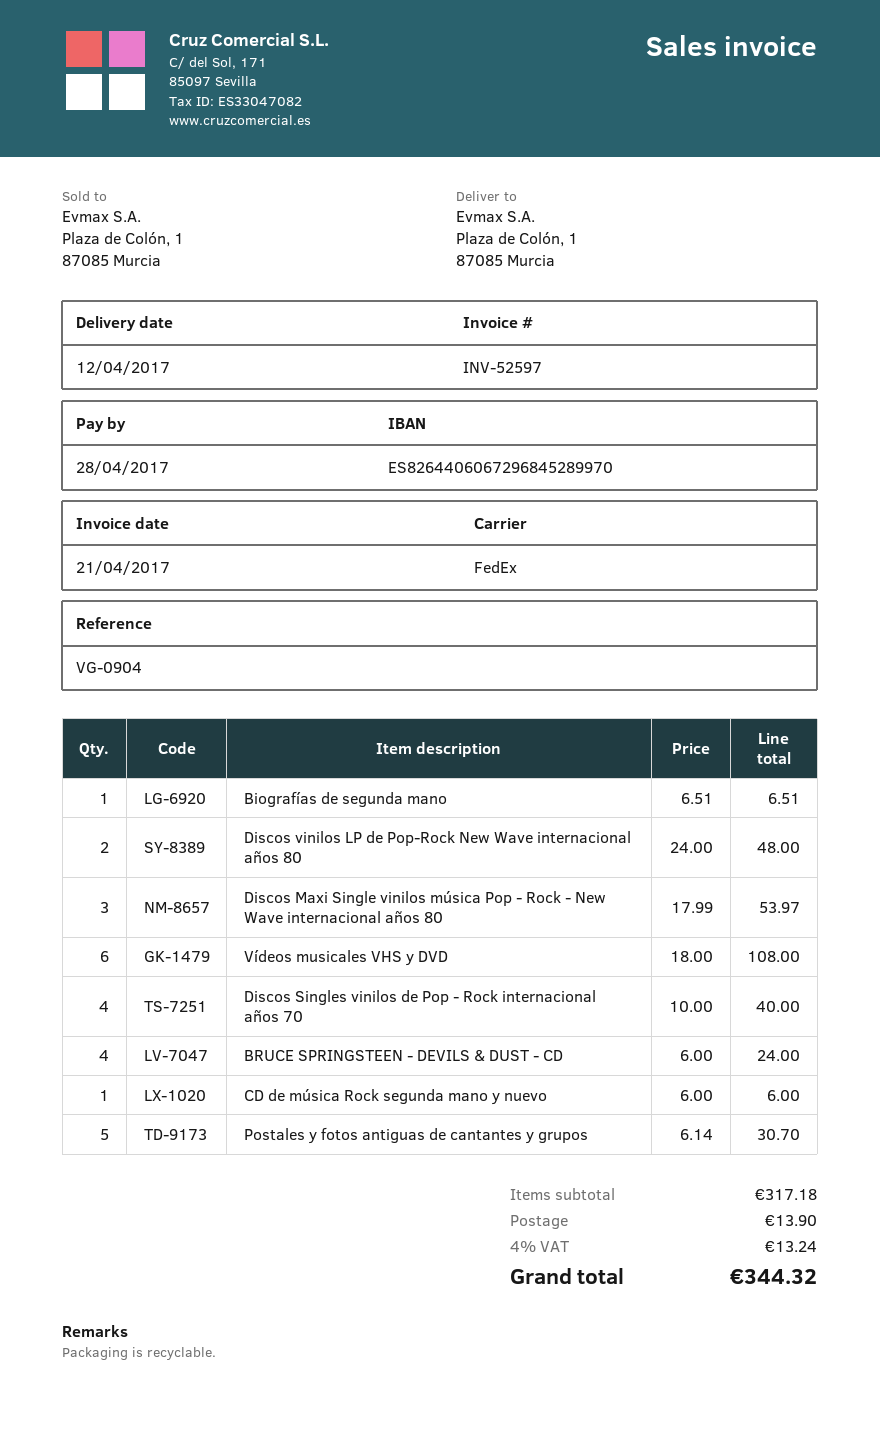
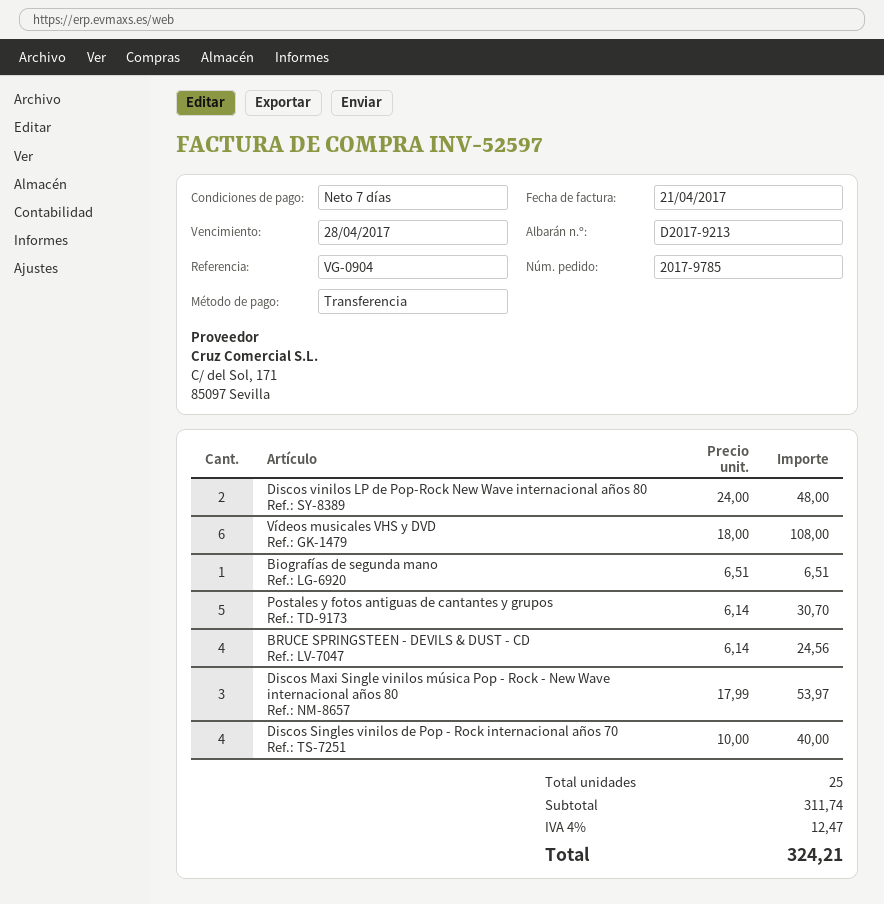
BRUCE SPRINGSTEEN - DEVILS & DUST - CD: 4 x 6.00 = 24.00 -> 4 x 6.14 = 24.56
CD de música Rock segunda mano y nuevo: 1 x 6.00 = 6.00 -> none
subtotal: 317.18 -> 311.74
shipping: 13.90 -> none
tax: 4% = 13.24 -> 4% = 12.47
total: 344.32 -> 324.21

